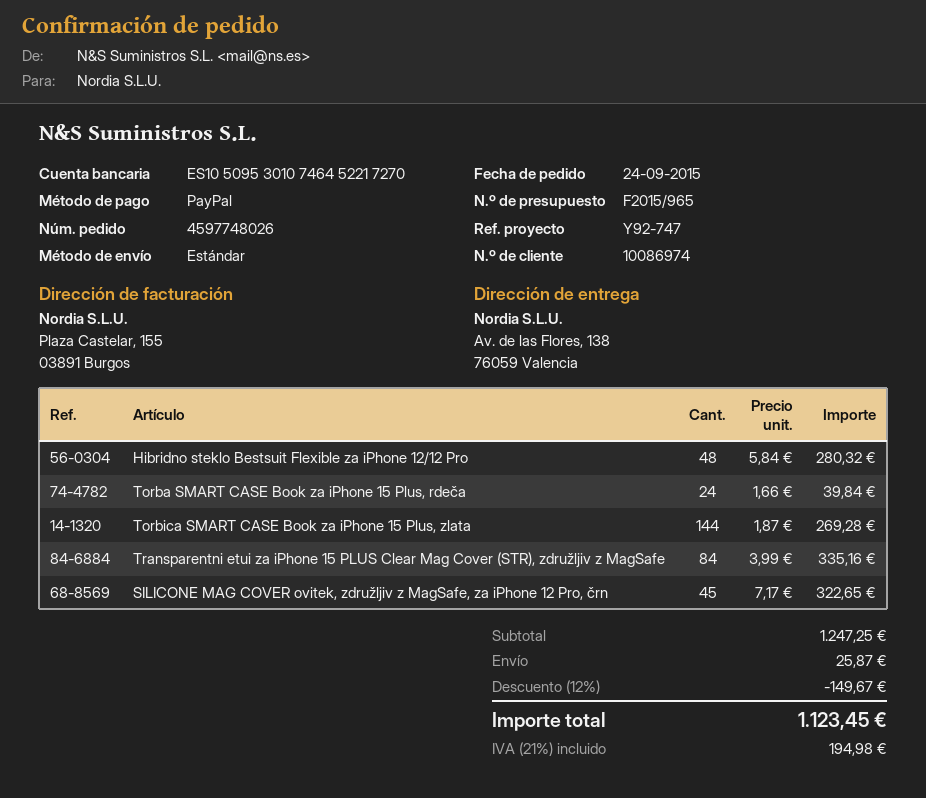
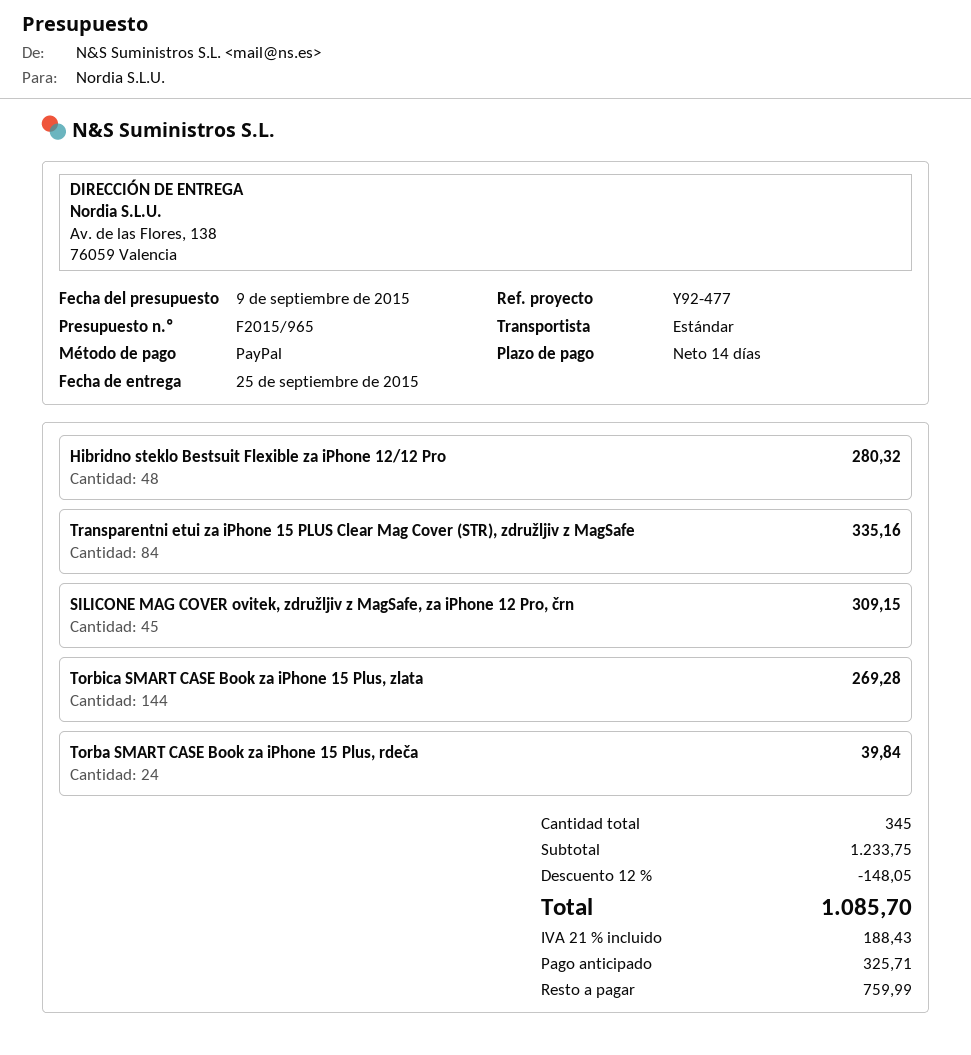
reference: Y92-747 -> Y92-477
SILICONE MAG COVER ovitek, združljiv z MagSafe, za iPhone 12 Pro, črn: 45 for 322.65 -> 45 for 309.15
subtotal: 1247.25 -> 1233.75
discount: 12% = 149.67 -> 12% = 148.05
shipping: 25.87 -> none
tax: 21% = 194.98 -> 21% = 188.43
total: 1123.45 -> 1085.70

